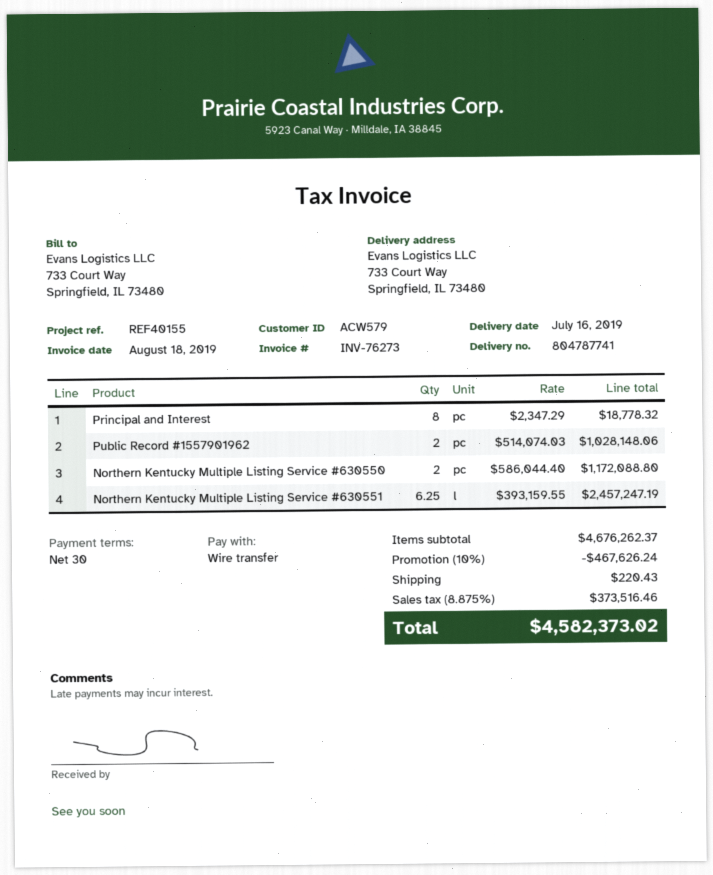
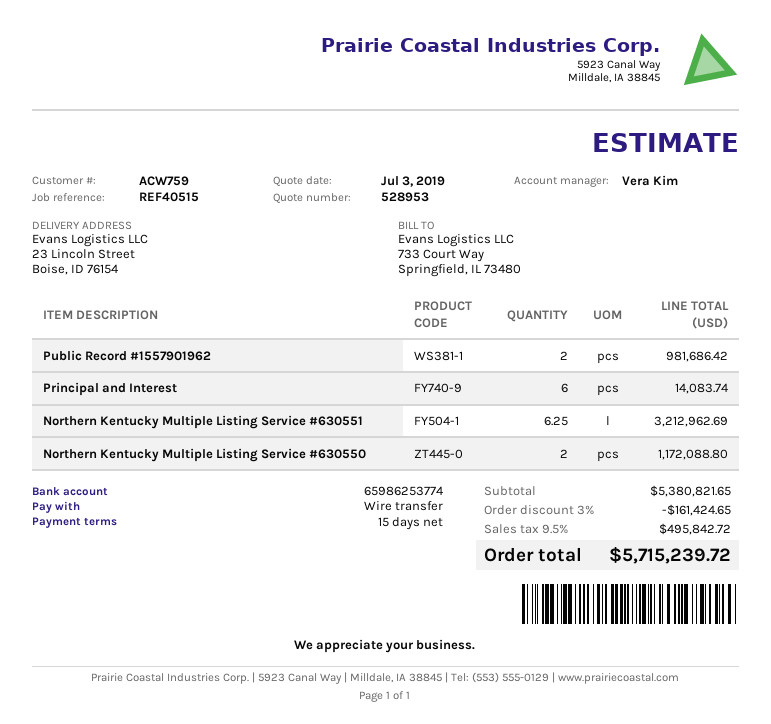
payment terms: 30 days -> 15 days
customer number: ACW579 -> ACW759
reference: REF40155 -> REF40515
ship to: 733 Court Way, Springfield, IL 73480 -> 23 Lincoln Street, Boise, ID 76154
Principal and Interest: 8 for 18778.32 -> 6 for 14083.74
Public Record #1557901962: 2 for 1028148.06 -> 2 for 981686.42
Northern Kentucky Multiple Listing Service #630551: 6.25 for 2457247.19 -> 6.25 for 3212962.69
subtotal: 4676262.37 -> 5380821.65
discount: 10% = 467626.24 -> 3% = 161424.65
shipping: 220.43 -> none
tax: 8.875% = 373516.46 -> 9.5% = 495842.72
total: 4582373.02 -> 5715239.72

